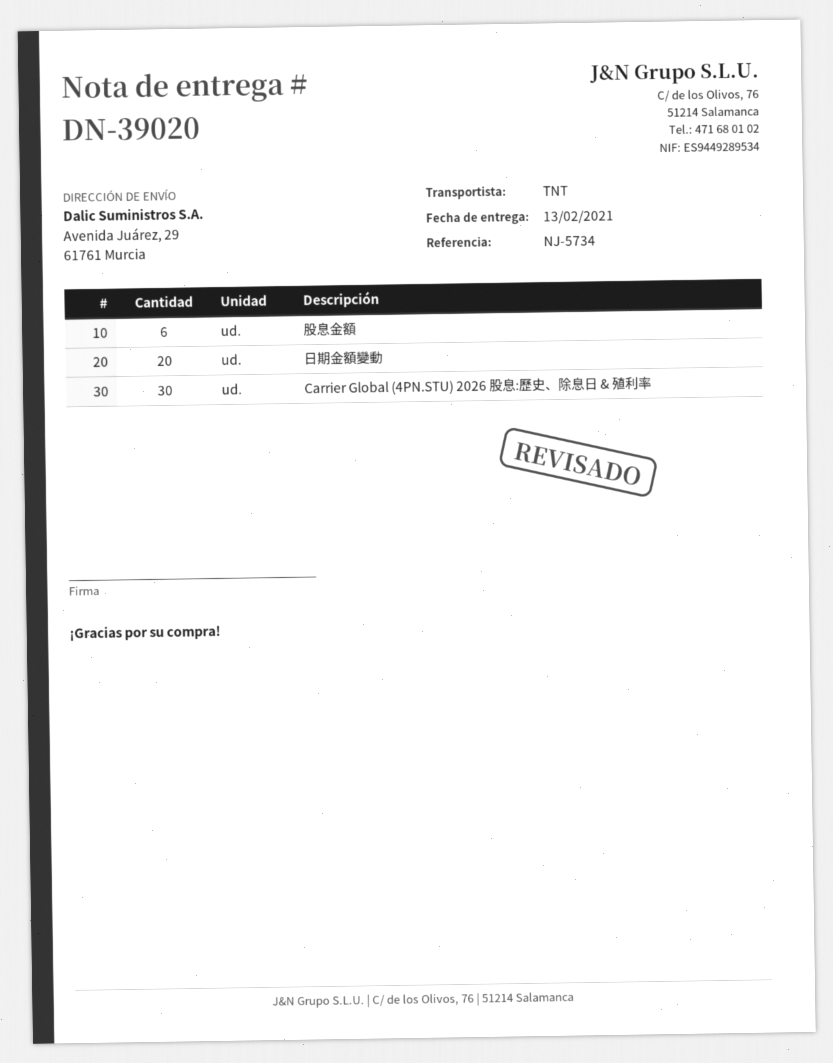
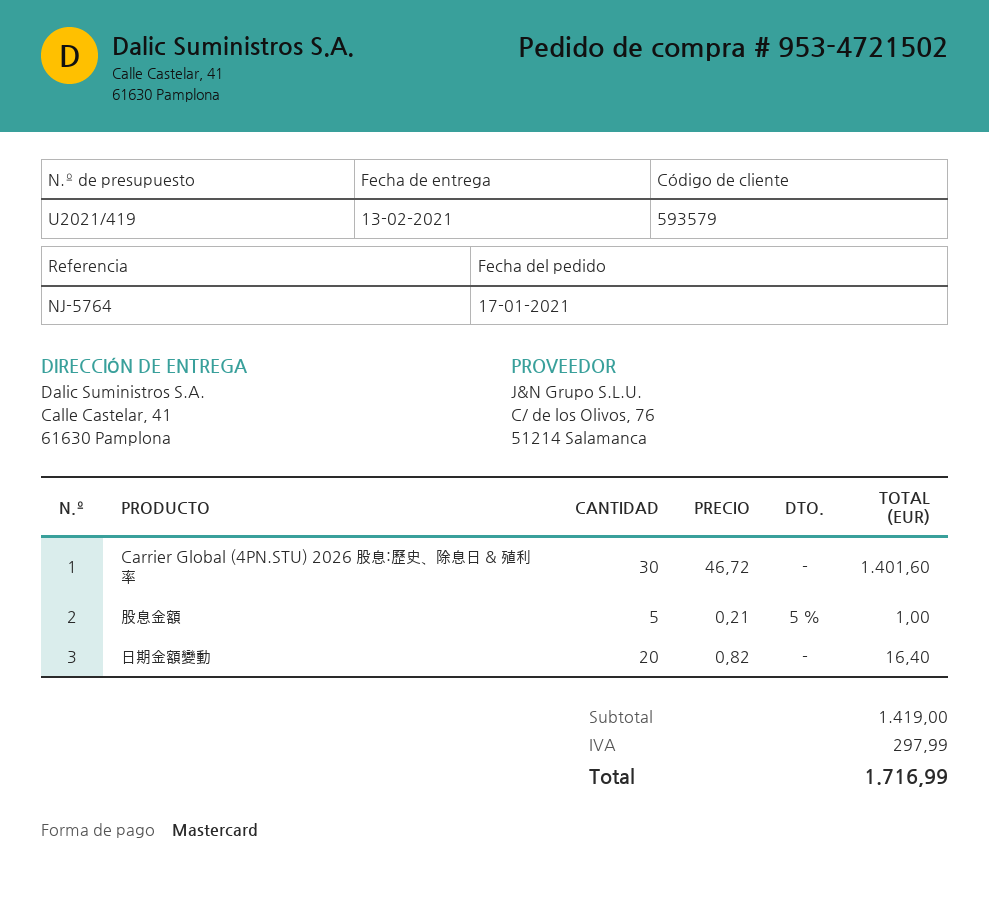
reference: NJ-5734 -> NJ-5764
ship to: Avenida Juárez, 29, 61761 Murcia -> Calle Castelar, 41, 61630 Pamplona
股息金額: 6 -> 5

